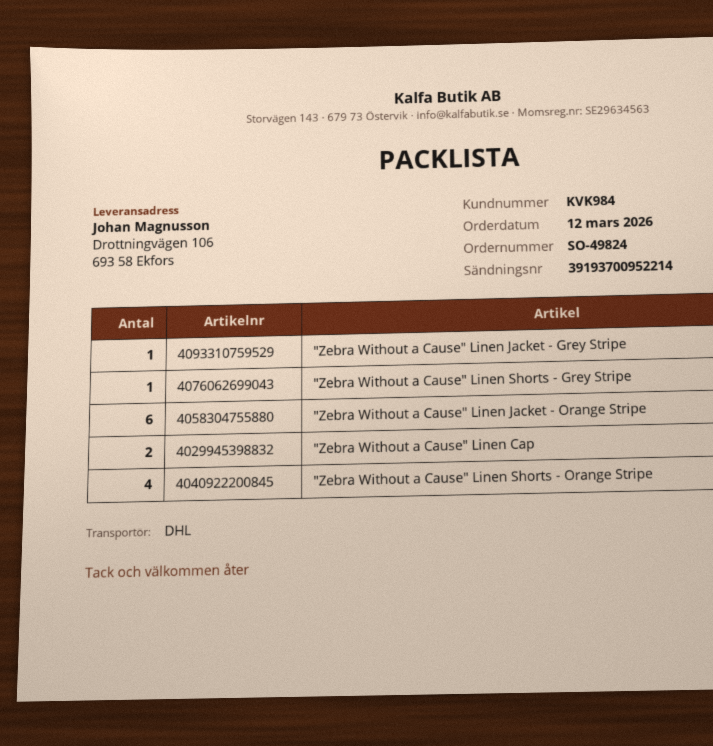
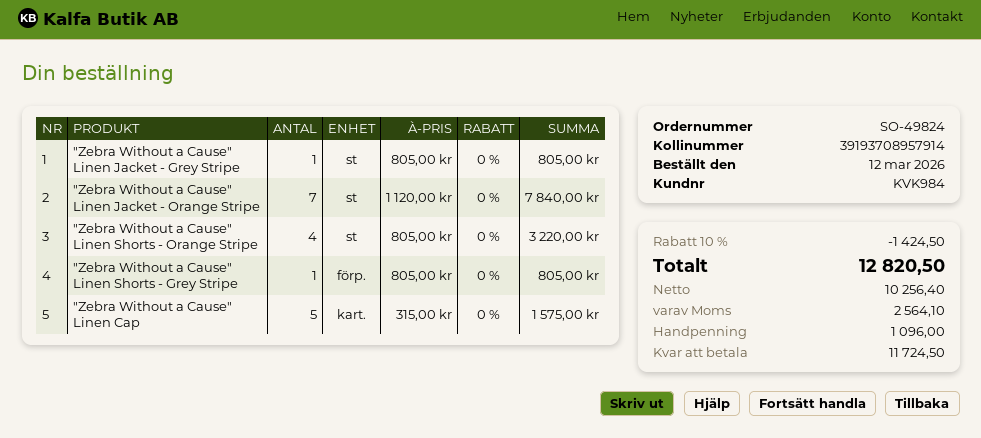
tracking number: 39193700952214 -> 39193708957914
"Zebra Without a Cause" Linen Jacket - Orange Stripe: 6 -> 7
"Zebra Without a Cause" Linen Cap: 2 -> 5

